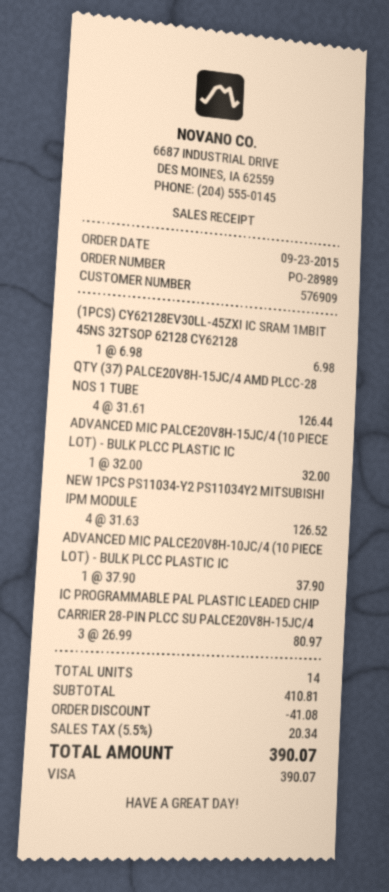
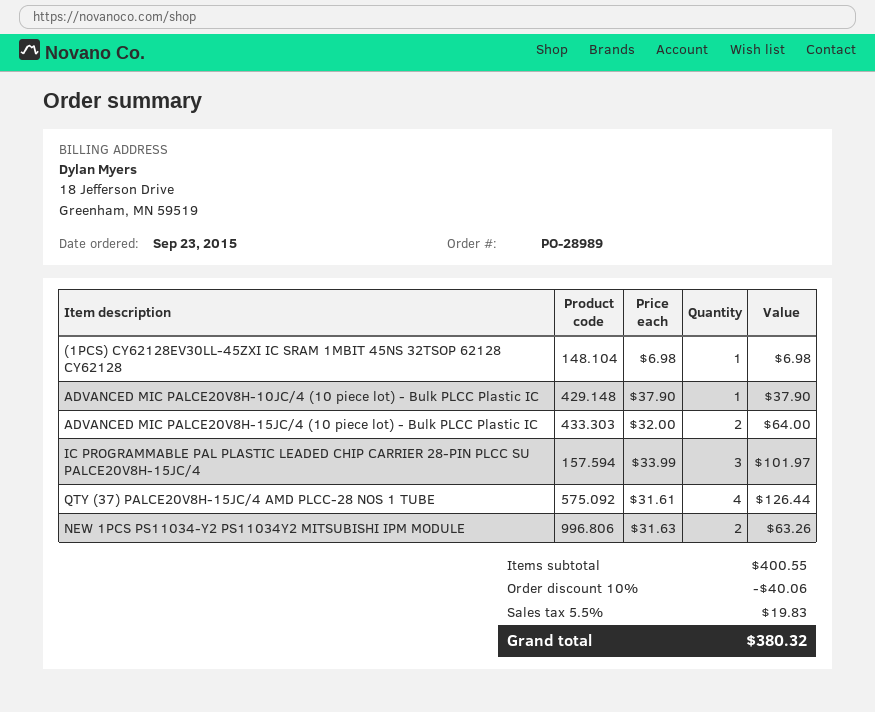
ADVANCED MIC PALCE20V8H-15JC/4 (10 PIECE LOT) - BULK PLCC PLASTIC IC: 1 x 32.00 = 32.00 -> 2 x 32.00 = 64.00
NEW 1PCS PS11034-Y2 PS11034Y2 MITSUBISHI IPM MODULE: 4 x 31.63 = 126.52 -> 2 x 31.63 = 63.26
IC PROGRAMMABLE PAL PLASTIC LEADED CHIP CARRIER 28-PIN PLCC SU PALCE20V8H-15JC/4: 3 x 26.99 = 80.97 -> 3 x 33.99 = 101.97
subtotal: 410.81 -> 400.55
discount: 41.08 -> 40.06
tax: 5.5% = 20.34 -> 5.5% = 19.83
total: 390.07 -> 380.32

